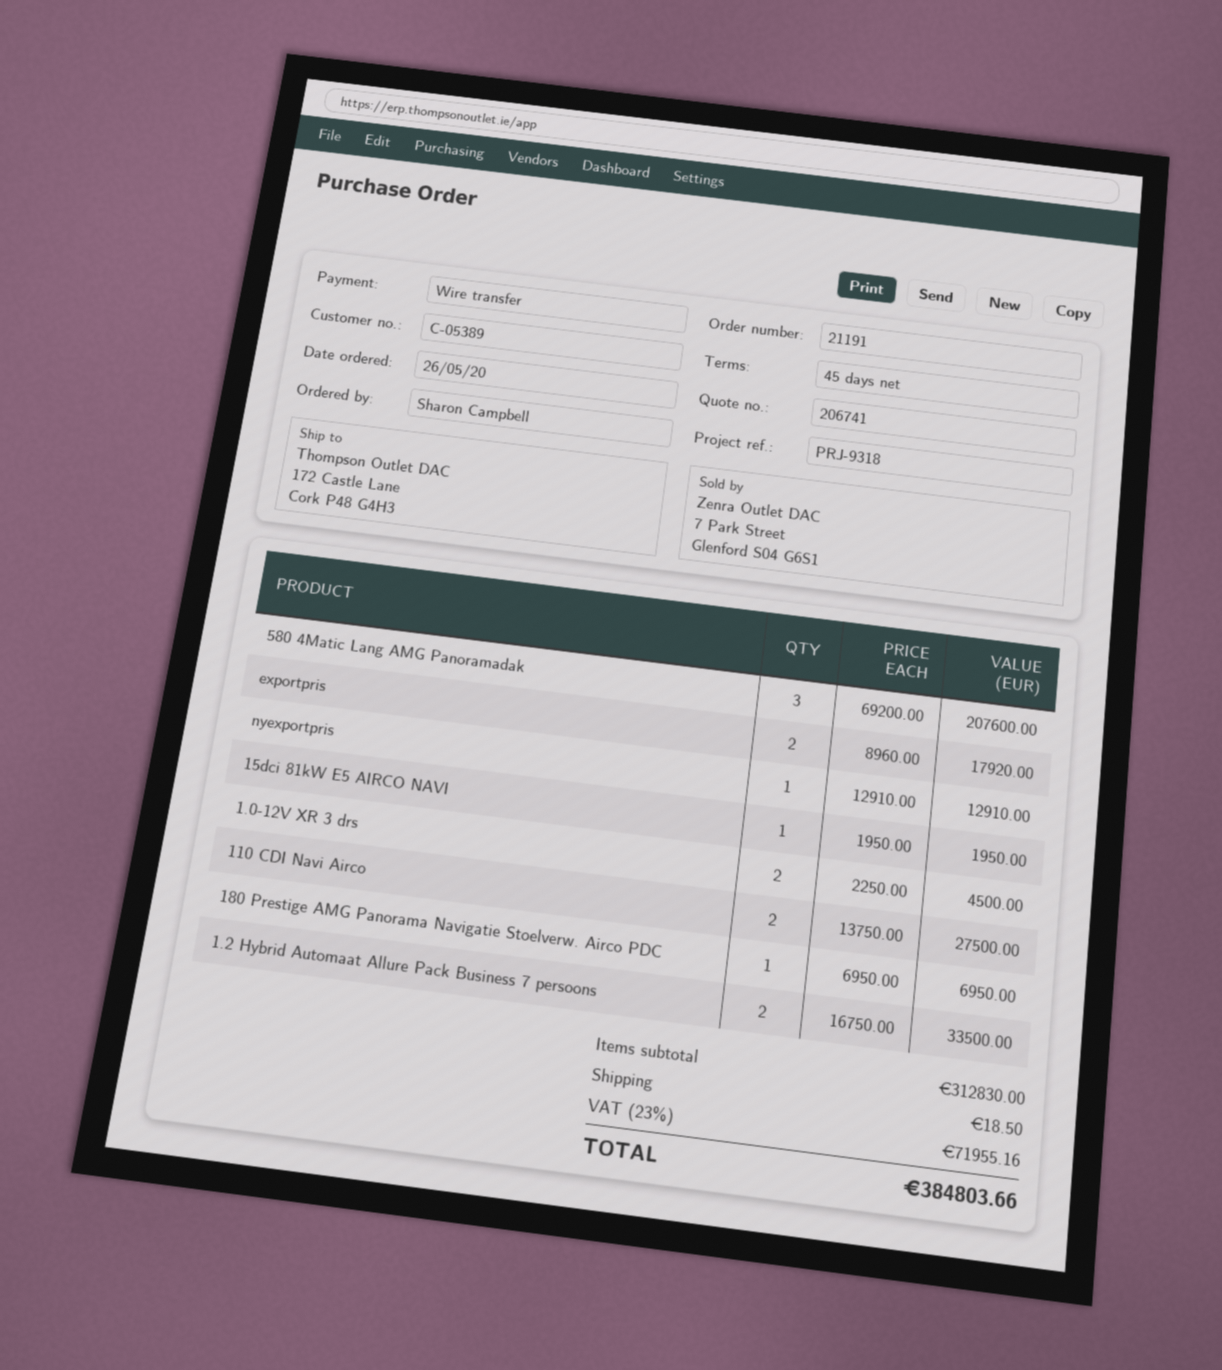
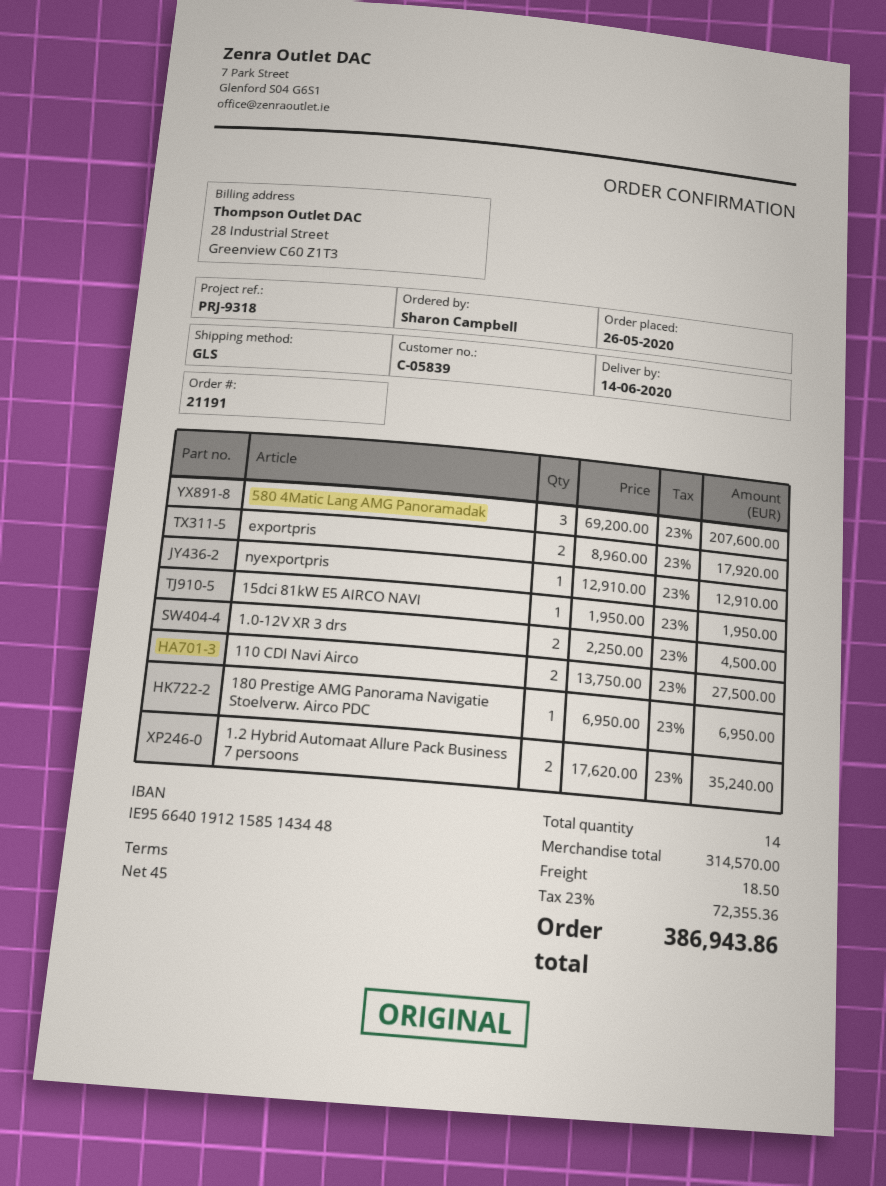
customer number: C-05389 -> C-05839
1.2 Hybrid Automaat Allure Pack Business 7 persoons: 2 x 16750.00 = 33500.00 -> 2 x 17620.00 = 35240.00
subtotal: 312830.00 -> 314570.00
tax: 23% = 71955.16 -> 23% = 72355.36
total: 384803.66 -> 386943.86

